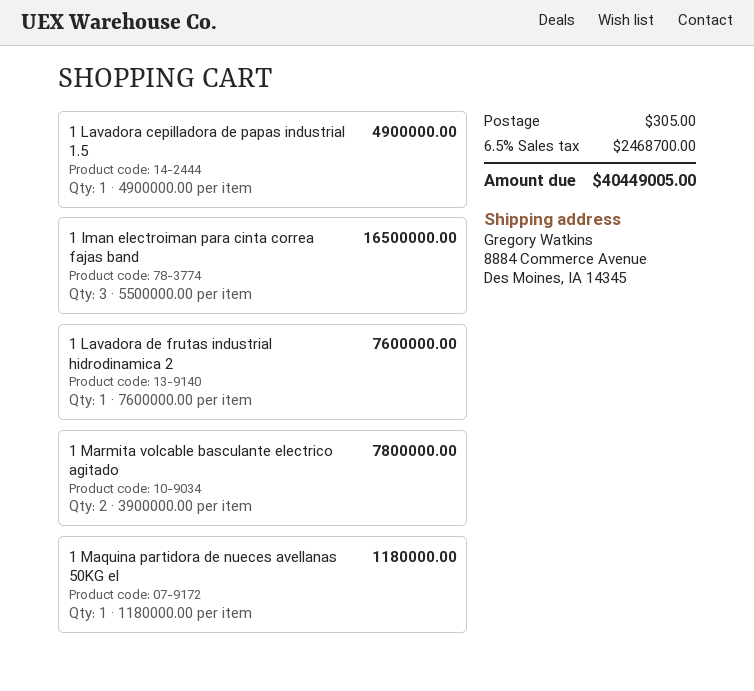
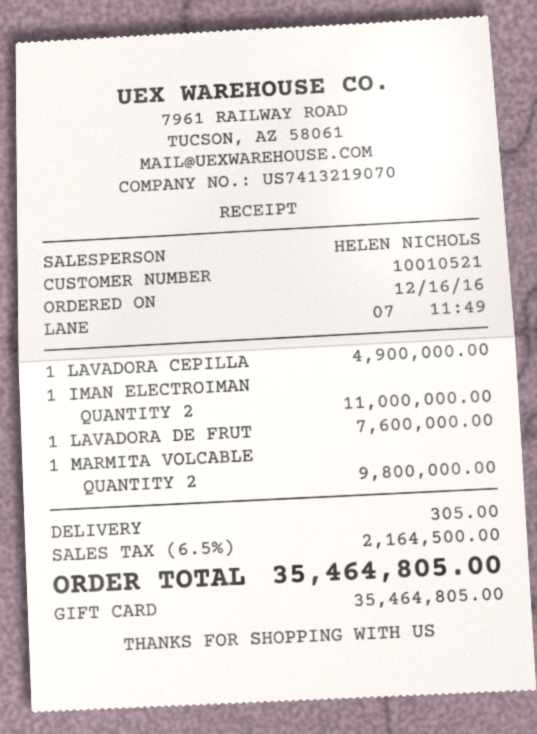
1 Iman electroiman para cinta correa fajas band: 3 for 16500000.00 -> 2 for 11000000.00
1 Marmita volcable basculante electrico agitado: 2 for 7800000.00 -> 2 for 9800000.00
1 Maquina partidora de nueces avellanas 50KG el: 1 for 1180000.00 -> none
tax: 6.5% = 2468700.00 -> 6.5% = 2164500.00
total: 40449005.00 -> 35464805.00

